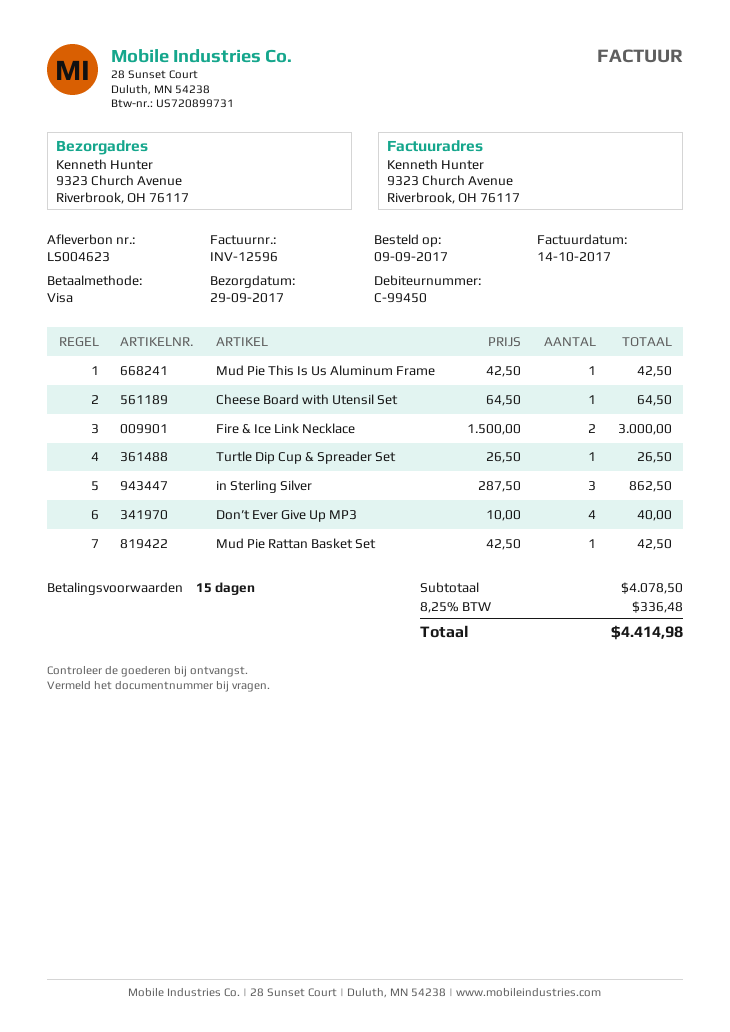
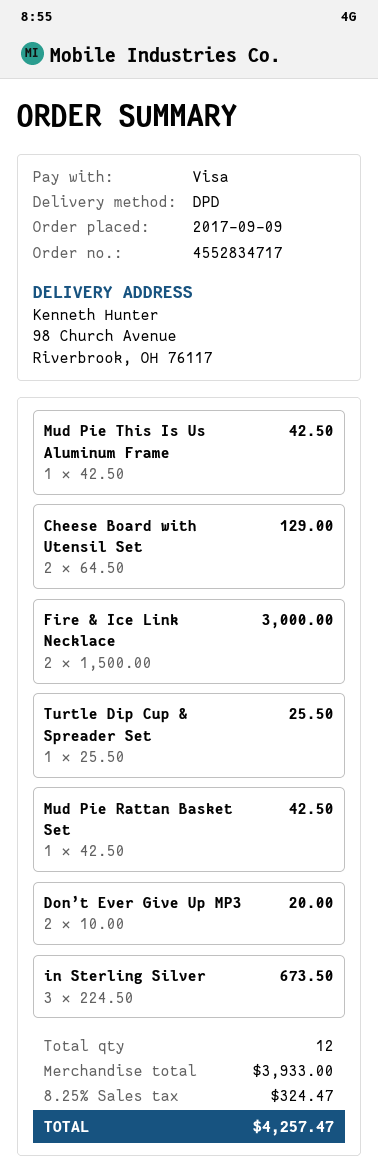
ship to: 9323 Church Avenue, Riverbrook, OH 76117 -> 98 Church Avenue, Riverbrook, OH 76117
Cheese Board with Utensil Set: 1 x 64.50 = 64.50 -> 2 x 64.50 = 129.00
Turtle Dip Cup & Spreader Set: 1 x 26.50 = 26.50 -> 1 x 25.50 = 25.50
in Sterling Silver: 3 x 287.50 = 862.50 -> 3 x 224.50 = 673.50
Don’t Ever Give Up MP3: 4 x 10.00 = 40.00 -> 2 x 10.00 = 20.00
subtotal: 4078.50 -> 3933.00
tax: 8.25% = 336.48 -> 8.25% = 324.47
total: 4414.98 -> 4257.47

